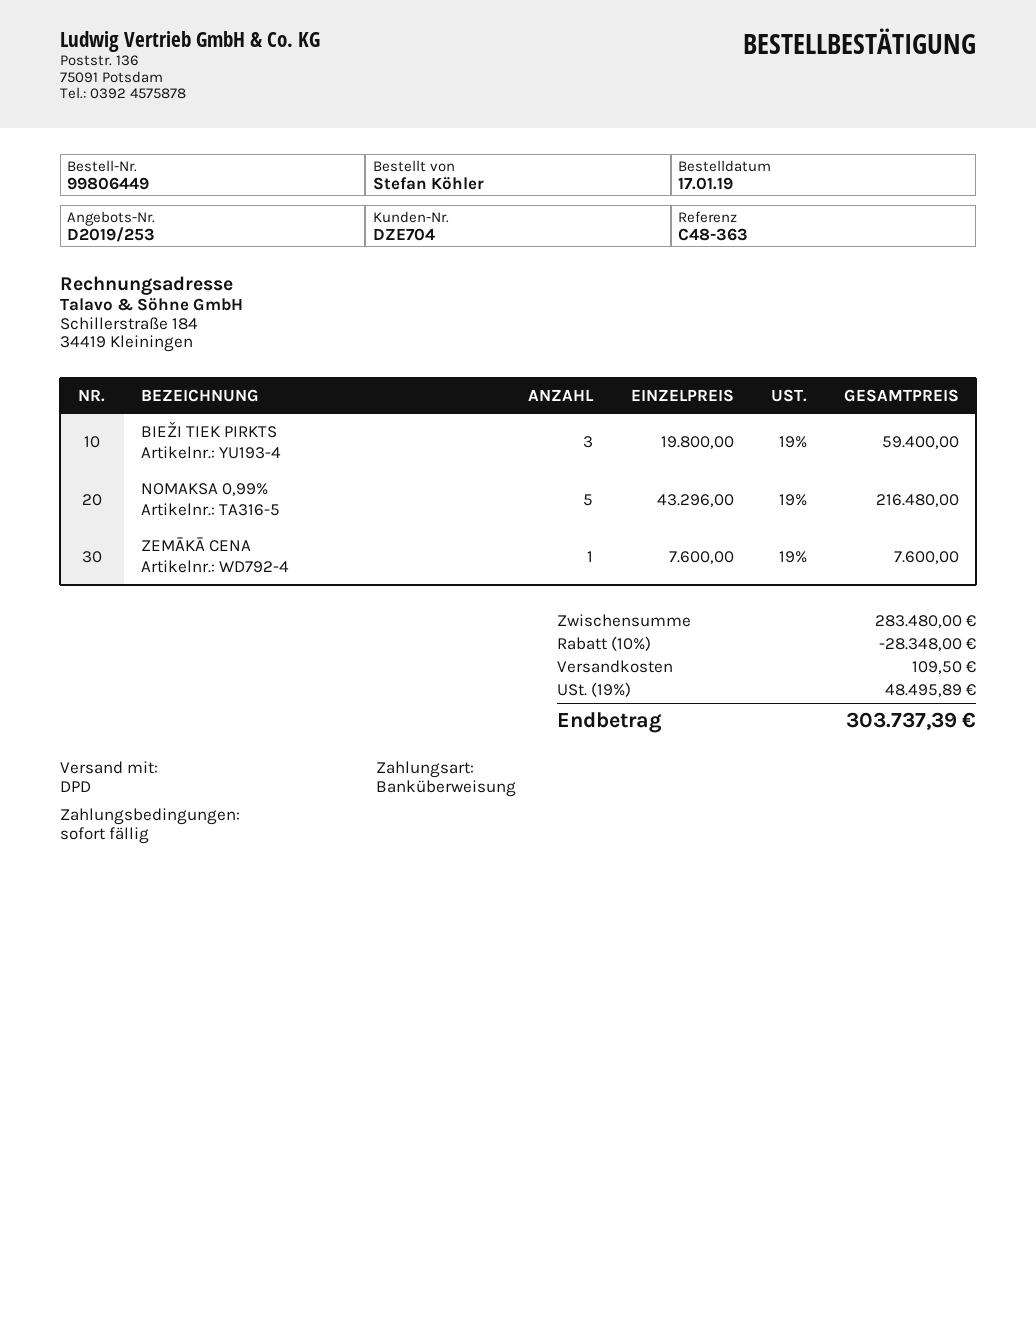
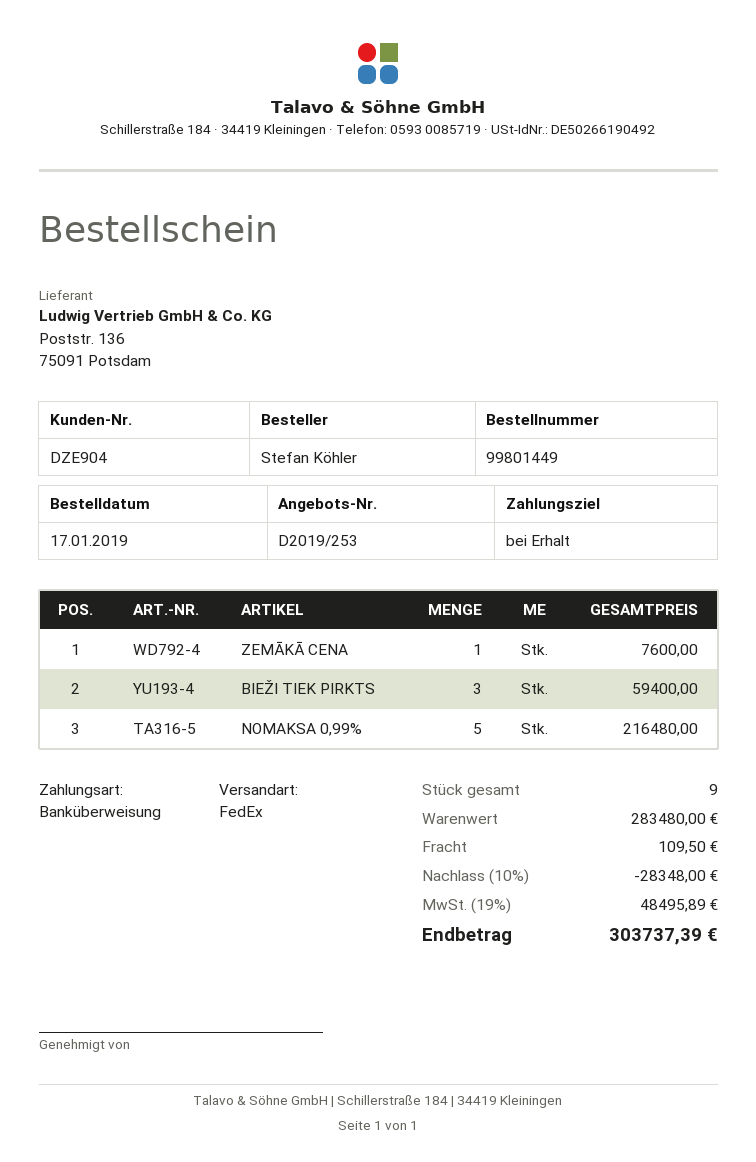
order number: 99806449 -> 99801449
customer number: DZE704 -> DZE904
shipping method: DPD -> FedEx

